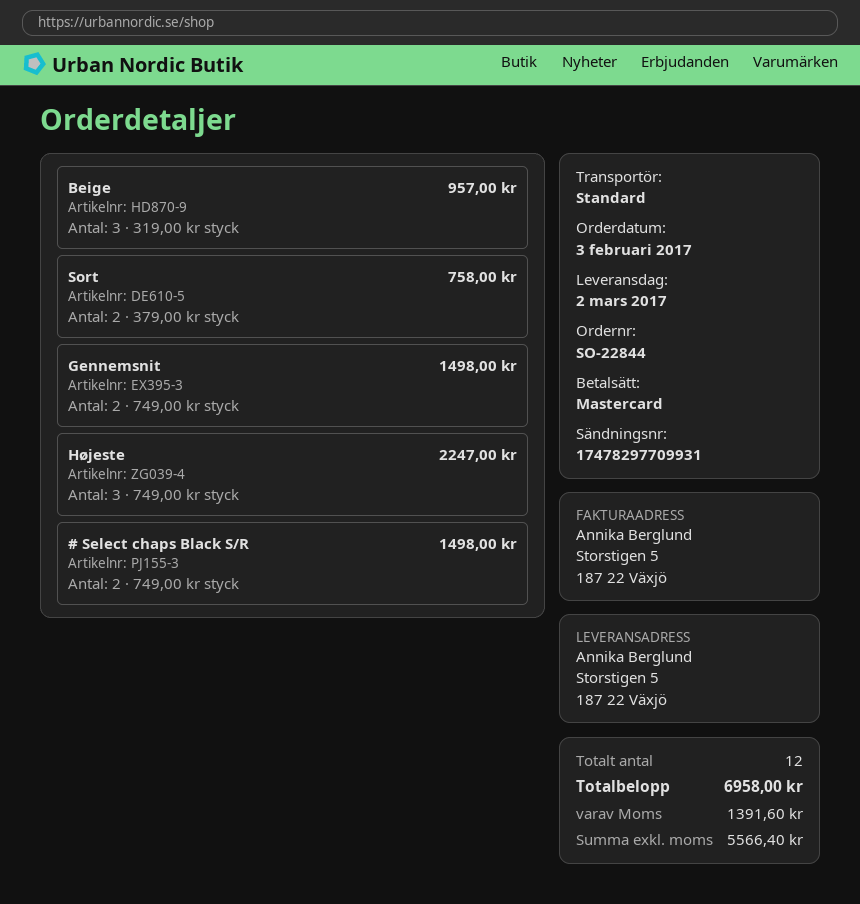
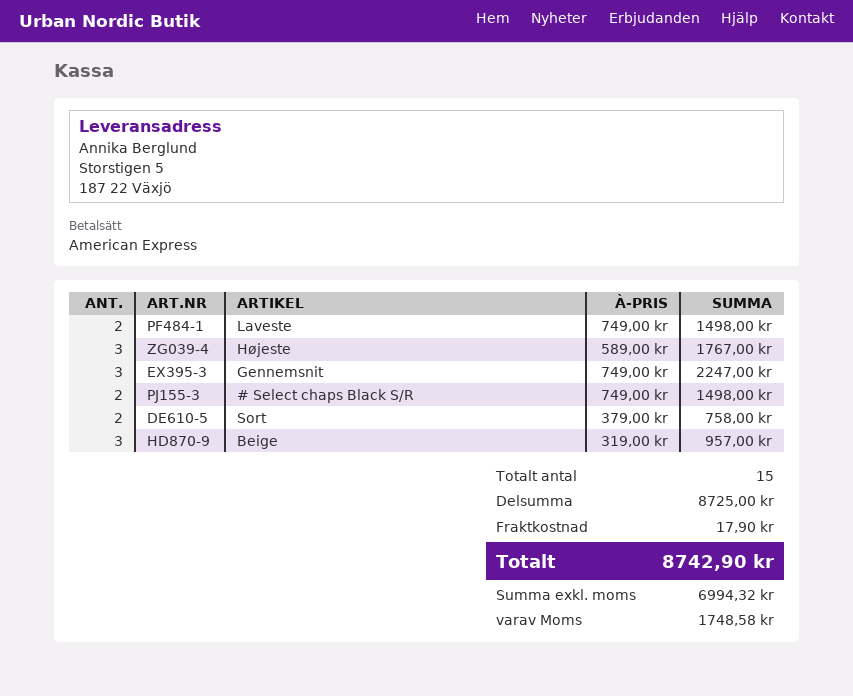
payment method: Mastercard -> American Express
Gennemsnit: 2 x 749.00 = 1498.00 -> 3 x 749.00 = 2247.00
Højeste: 3 x 749.00 = 2247.00 -> 3 x 589.00 = 1767.00
Laveste: none -> 2 x 749.00 = 1498.00
total quantity: 12 -> 15
shipping: none -> 17.90
net: 5566.40 -> 6994.32
tax: 1391.60 -> 1748.58
total: 6958.00 -> 8742.90

